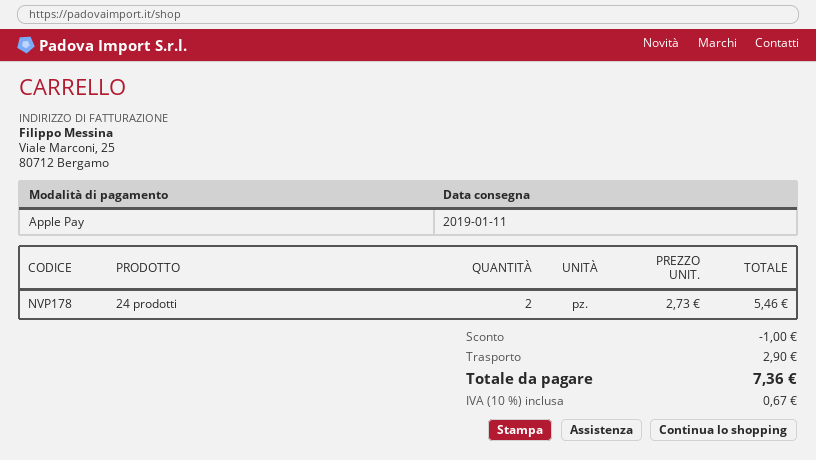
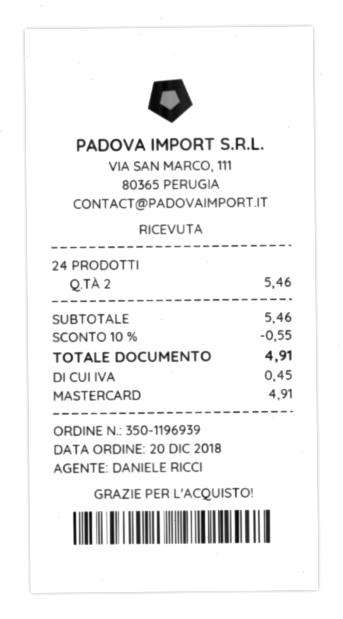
payment method: Apple Pay -> Mastercard
discount: 1.00 -> 0.55
shipping: 2.90 -> none
tax: 0.67 -> 0.45
total: 7.36 -> 4.91

